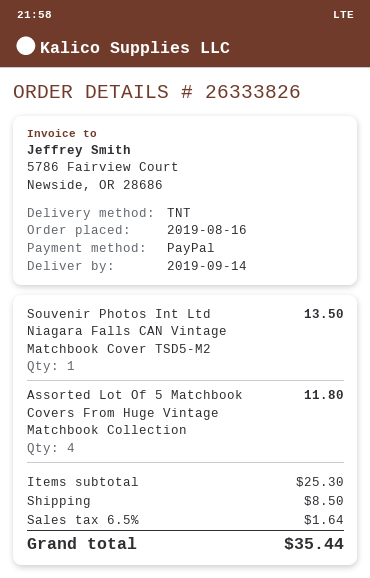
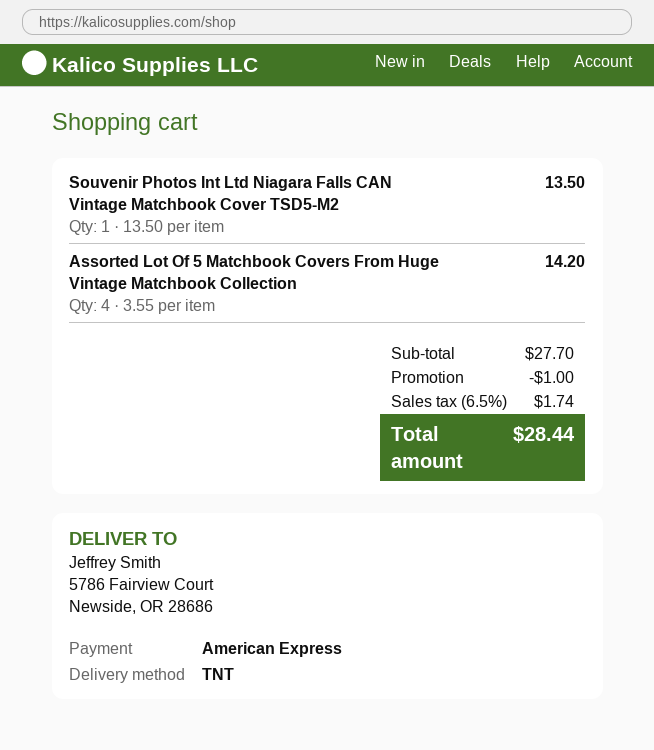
payment method: PayPal -> American Express
Assorted Lot Of 5 Matchbook Covers From Huge Vintage Matchbook Collection: 4 for 11.80 -> 4 for 14.20
subtotal: 25.30 -> 27.70
discount: none -> 1.00
shipping: 8.50 -> none
tax: 6.5% = 1.64 -> 6.5% = 1.74
total: 35.44 -> 28.44

